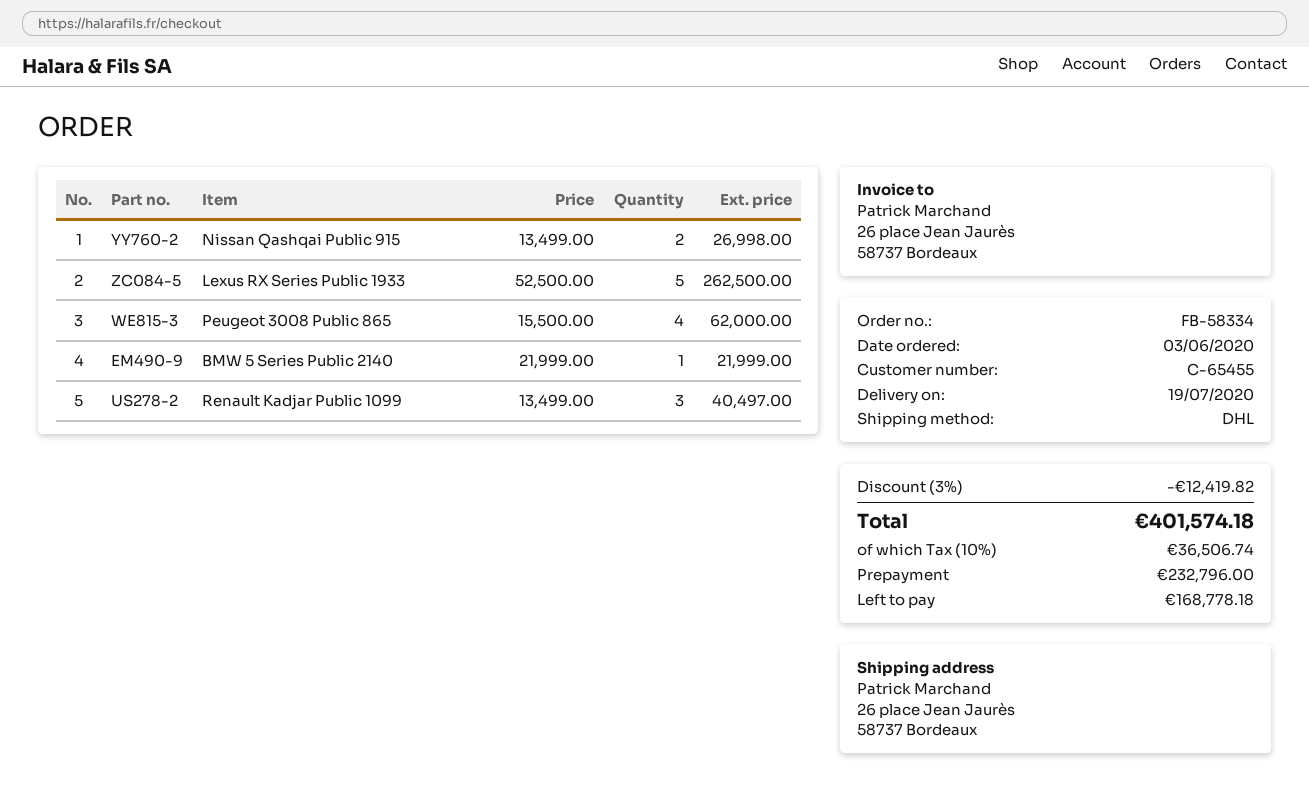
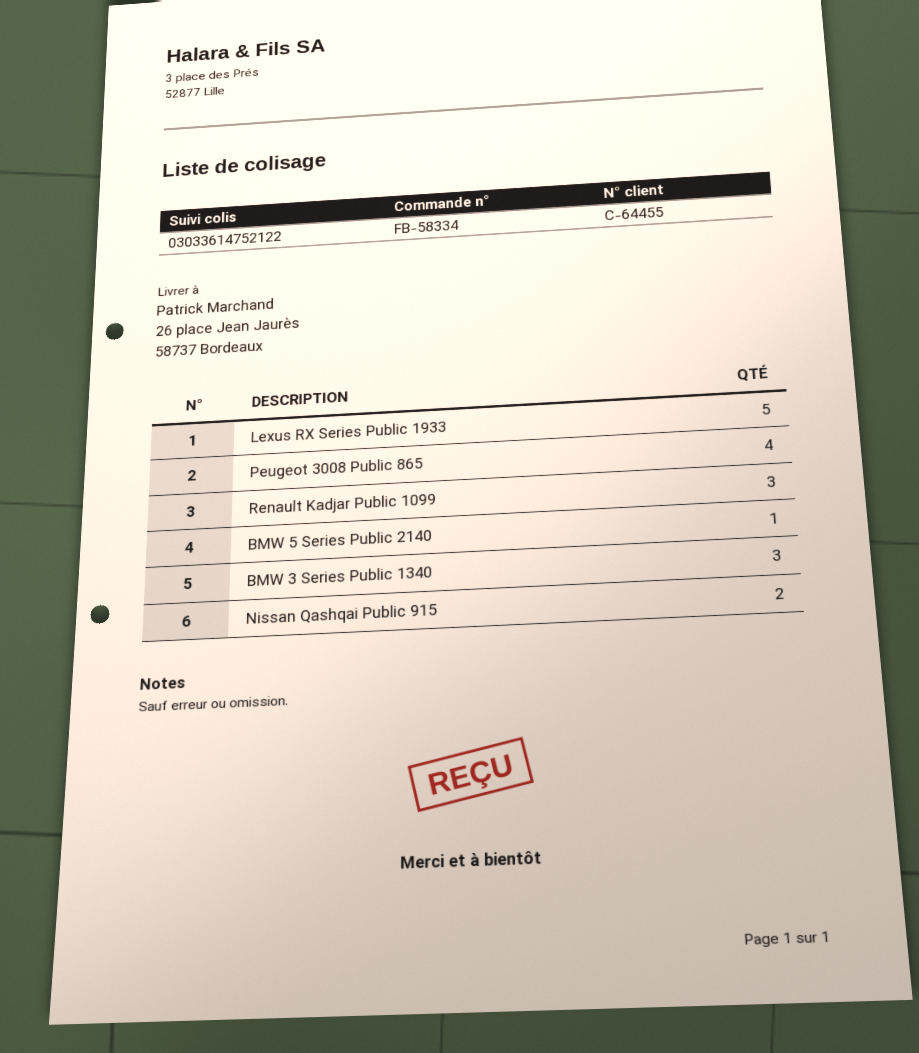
customer number: C-65455 -> C-64455
BMW 3 Series Public 1340: none -> 3

